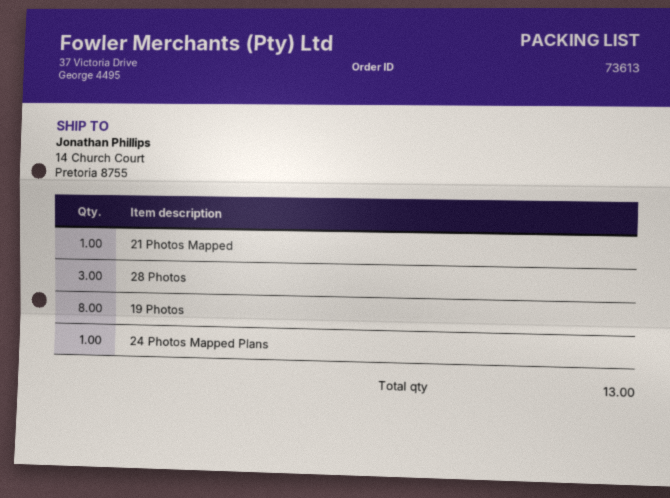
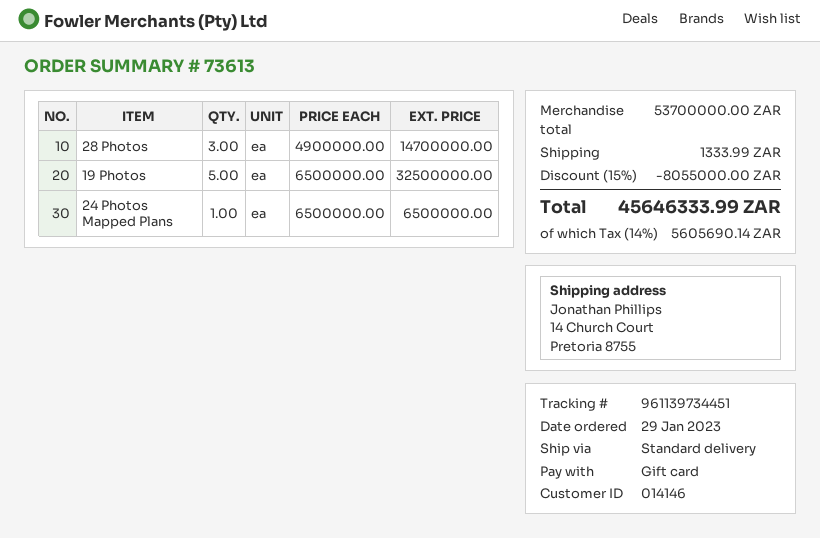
21 Photos Mapped: 1 -> none
19 Photos: 8 -> 5

